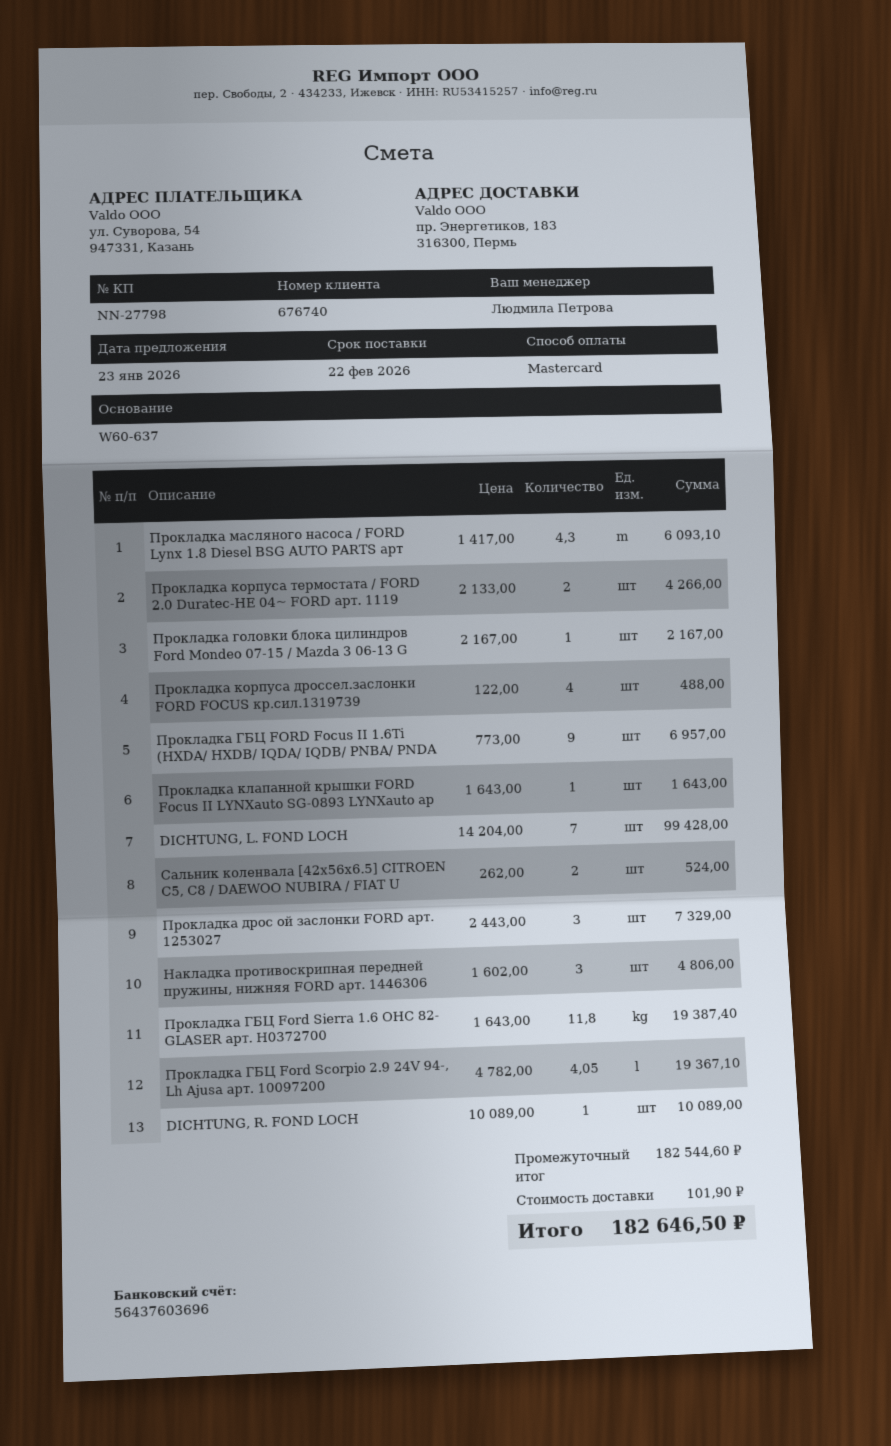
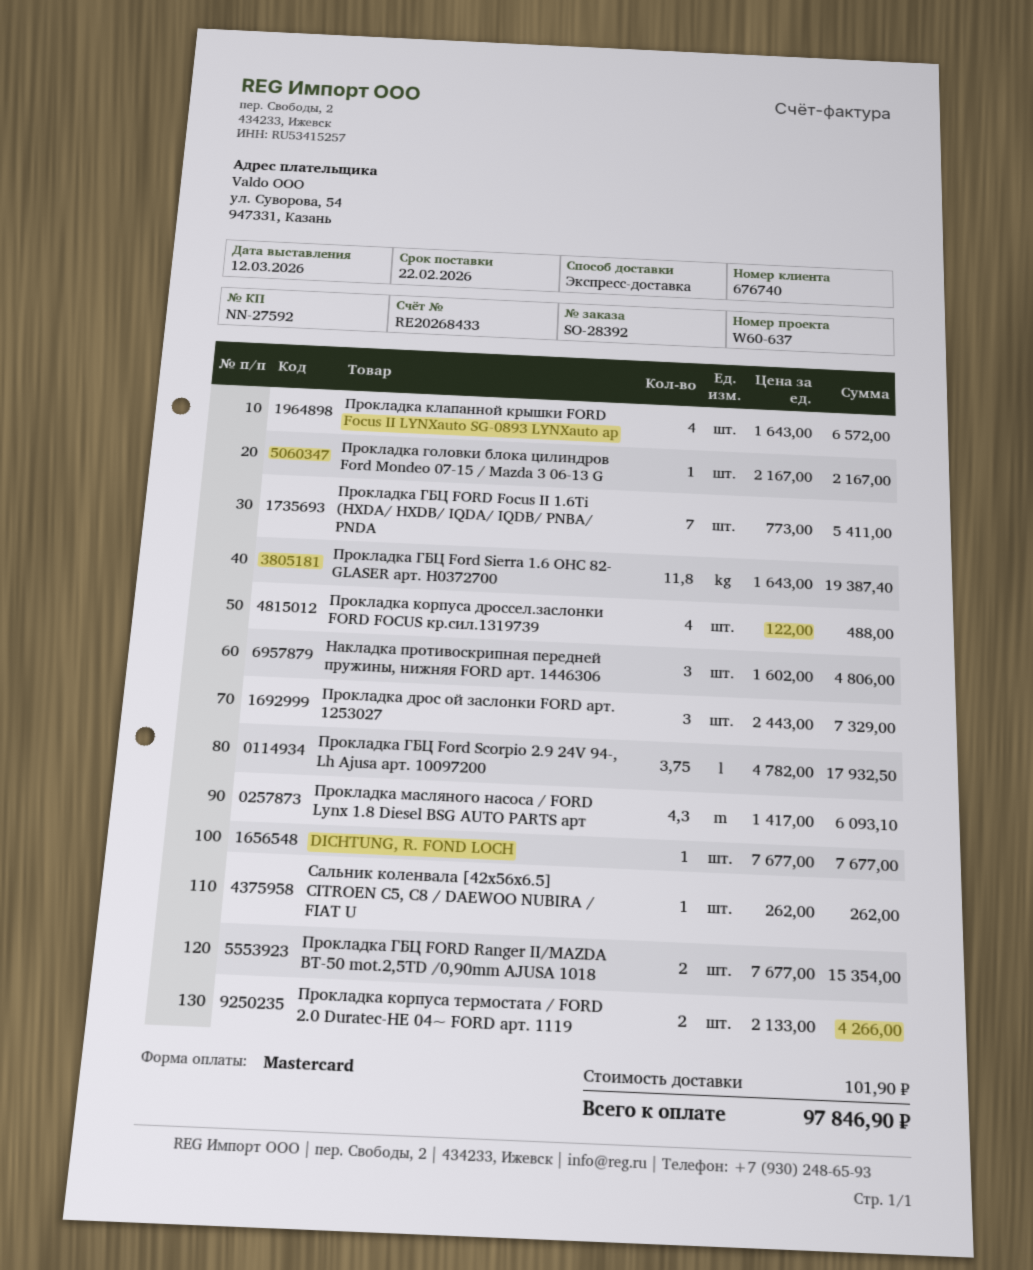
quote number: NN-27798 -> NN-27592
Прокладка ГБЦ FORD Focus II 1.6Ti (HXDA/ HXDB/ IQDA/ IQDB/ PNBA/ PNDA: 9 x 773.00 = 6957.00 -> 7 x 773.00 = 5411.00
Прокладка клапанной крышки FORD Focus II LYNXauto SG-0893 LYNXauto ар: 1 x 1643.00 = 1643.00 -> 4 x 1643.00 = 6572.00
DICHTUNG, L. FOND LOCH: 7 x 14204.00 = 99428.00 -> none
Сальник коленвала [42x56x6.5] CITROEN C5, C8 / DAEWOO NUBIRA / FIAT U: 2 x 262.00 = 524.00 -> 1 x 262.00 = 262.00
Прокладка ГБЦ Ford Scorpio 2.9 24V 94-, Lh Ajusa арт. 10097200: 4.05 x 4782.00 = 19367.10 -> 3.75 x 4782.00 = 17932.50
DICHTUNG, R. FOND LOCH: 1 x 10089.00 = 10089.00 -> 1 x 7677.00 = 7677.00
Прокладка ГБЦ FORD Ranger II/MAZDA BT-50 mot.2,5TD /0,90mm AJUSA 1018: none -> 2 x 7677.00 = 15354.00
total: 182646.50 -> 97846.90

